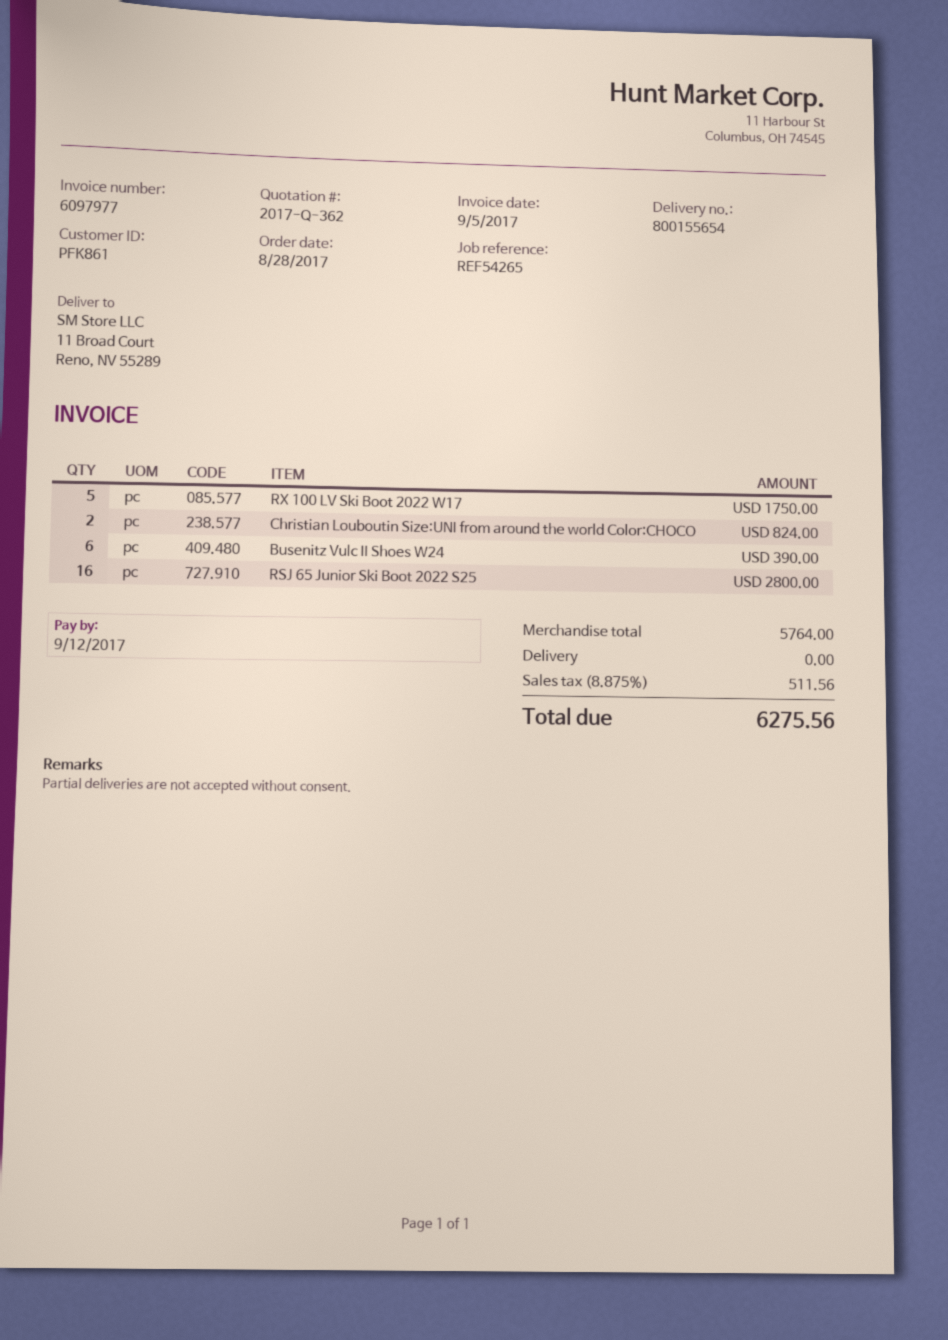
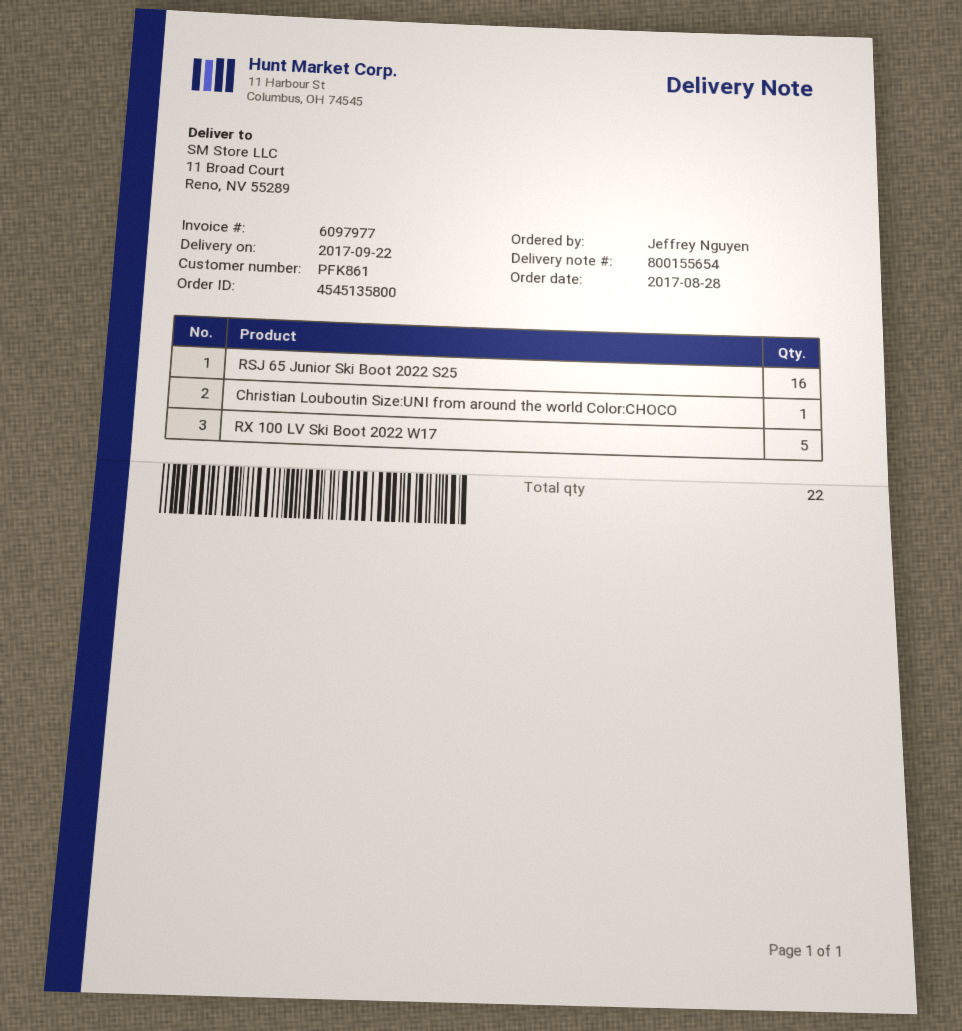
Christian Louboutin Size:UNI from around the world Color:CHOCO: 2 -> 1
Busenitz Vulc II Shoes W24: 6 -> none

